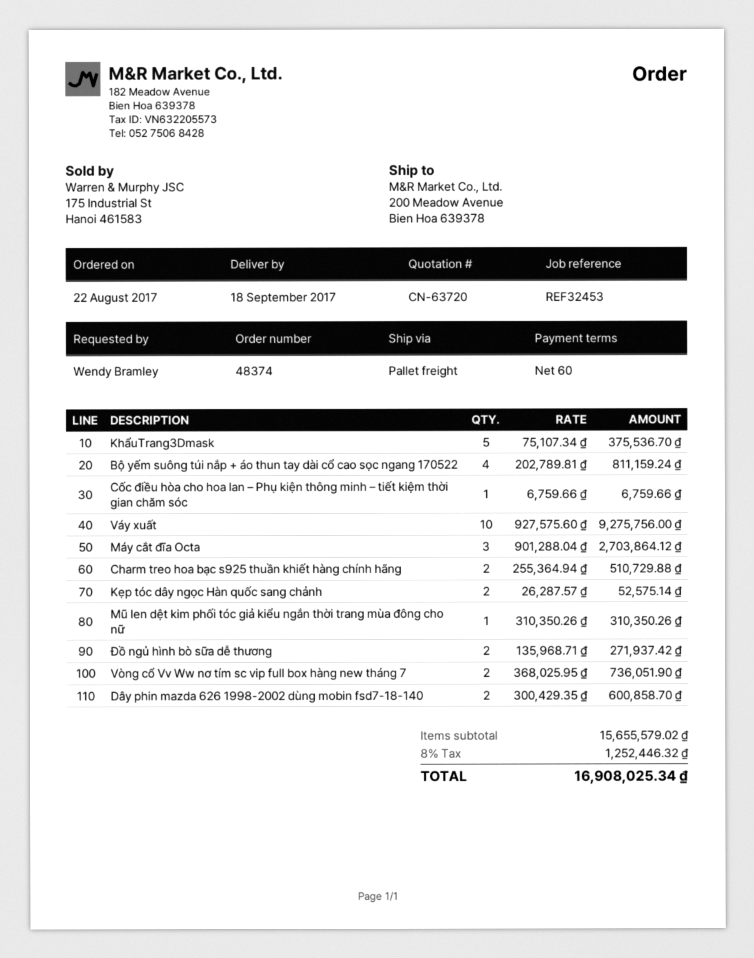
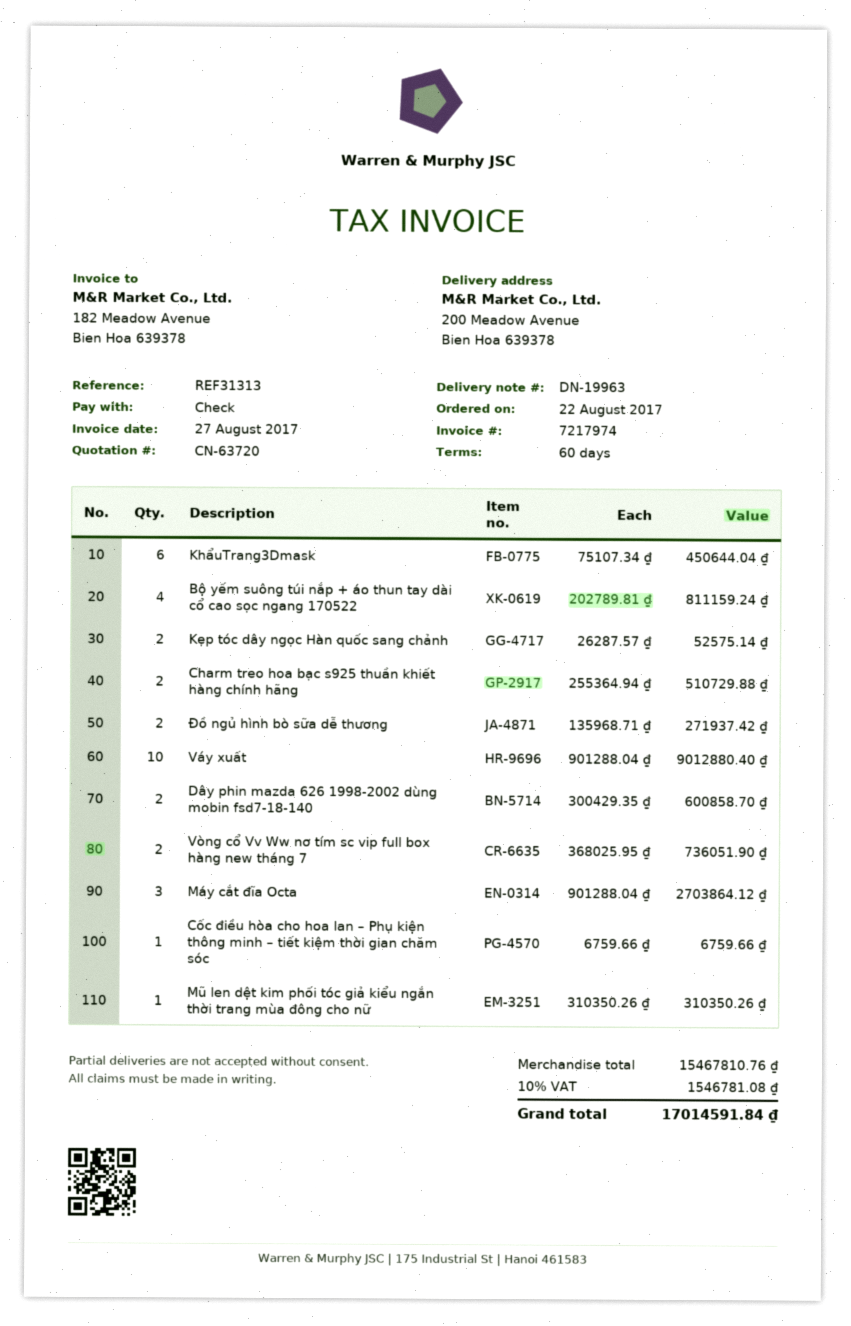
reference: REF32453 -> REF31313
KhẩuTrang3Dmask: 5 x 75107.34 = 375536.70 -> 6 x 75107.34 = 450644.04
Váy xuất: 10 x 927575.60 = 9275756.00 -> 10 x 901288.04 = 9012880.40
subtotal: 15655579.02 -> 15467810.76
tax: 8% = 1252446.32 -> 10% = 1546781.08
total: 16908025.34 -> 17014591.84

